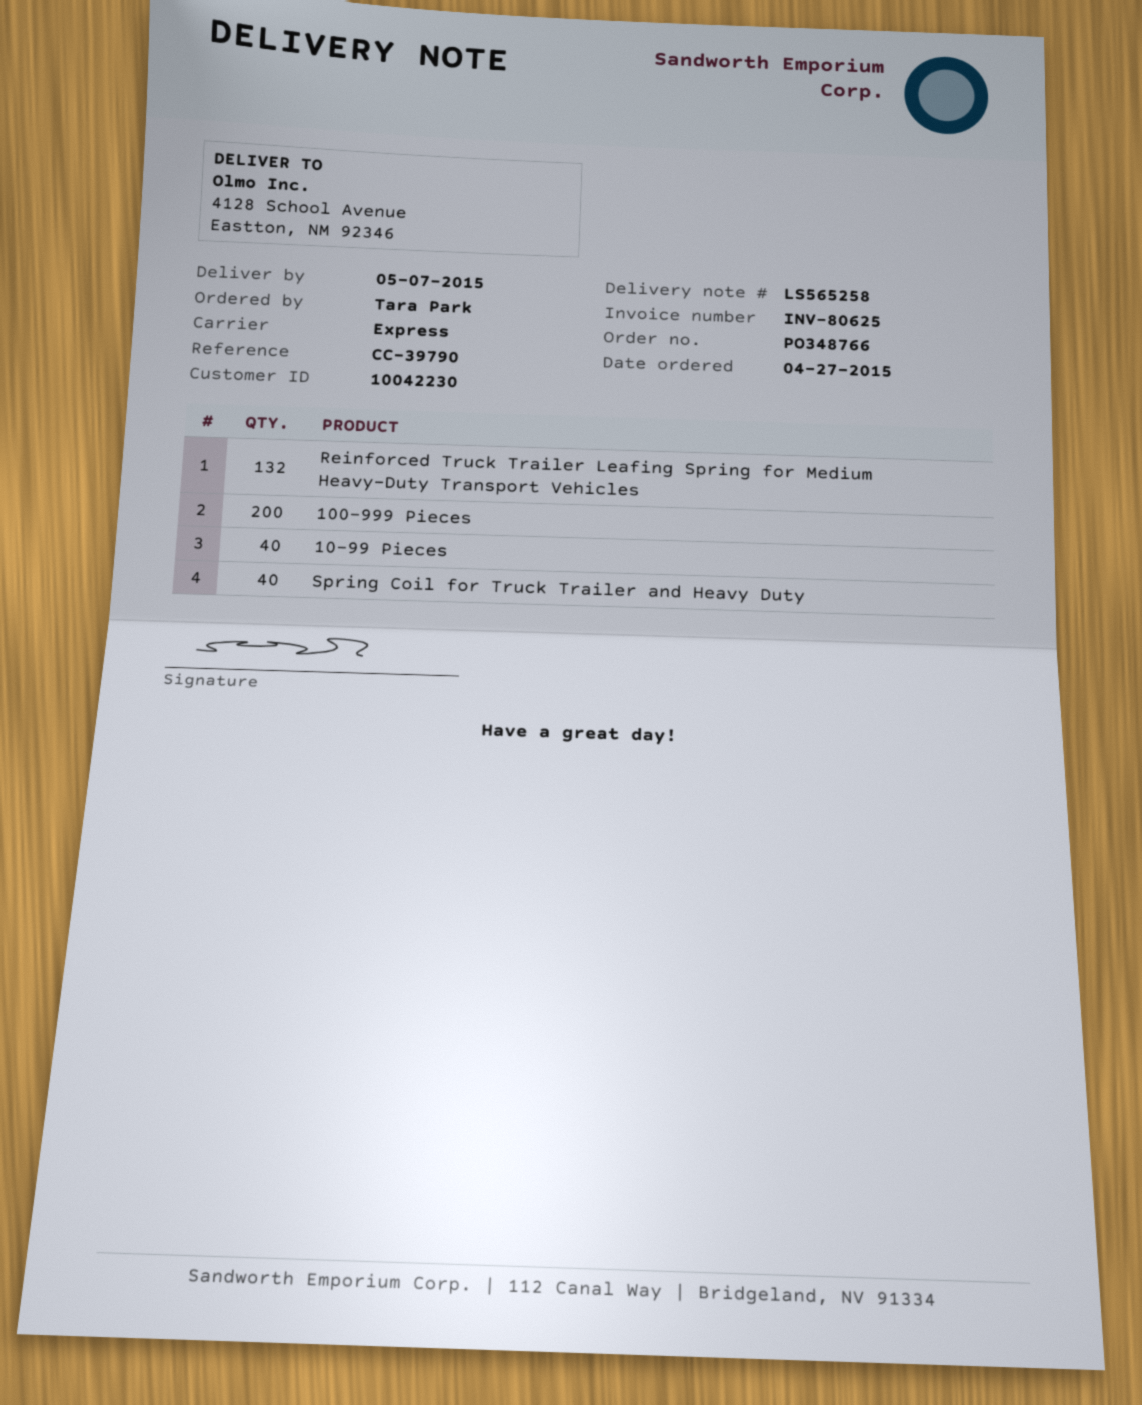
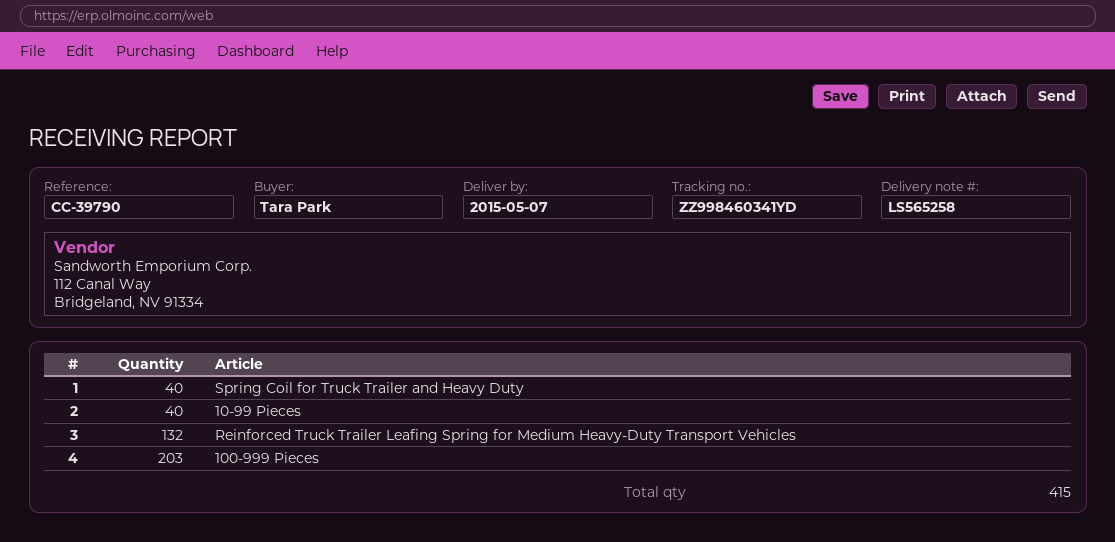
100-999 Pieces: 200 -> 203

